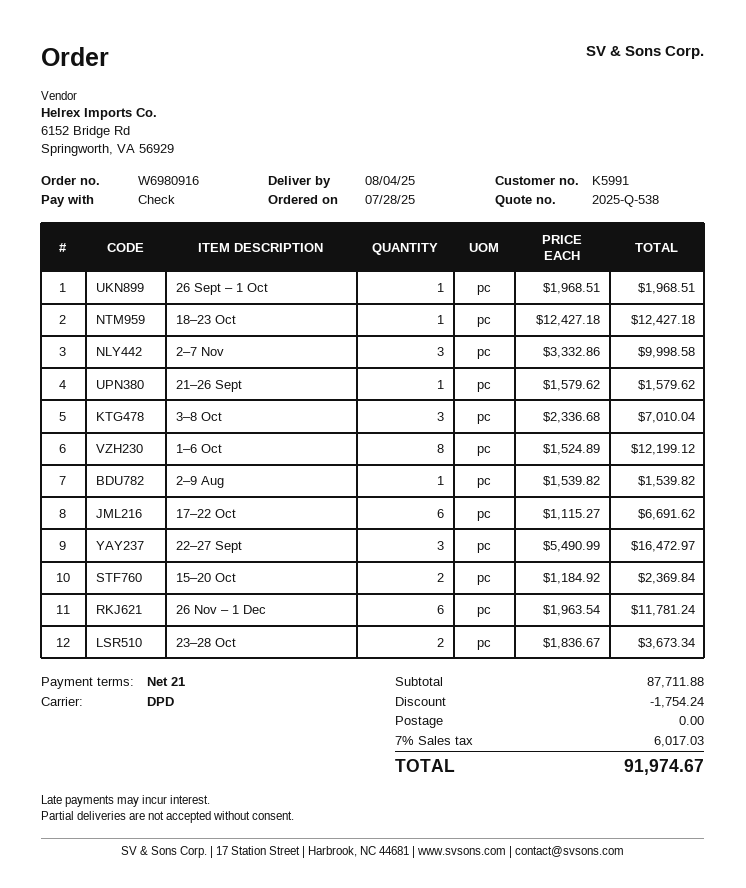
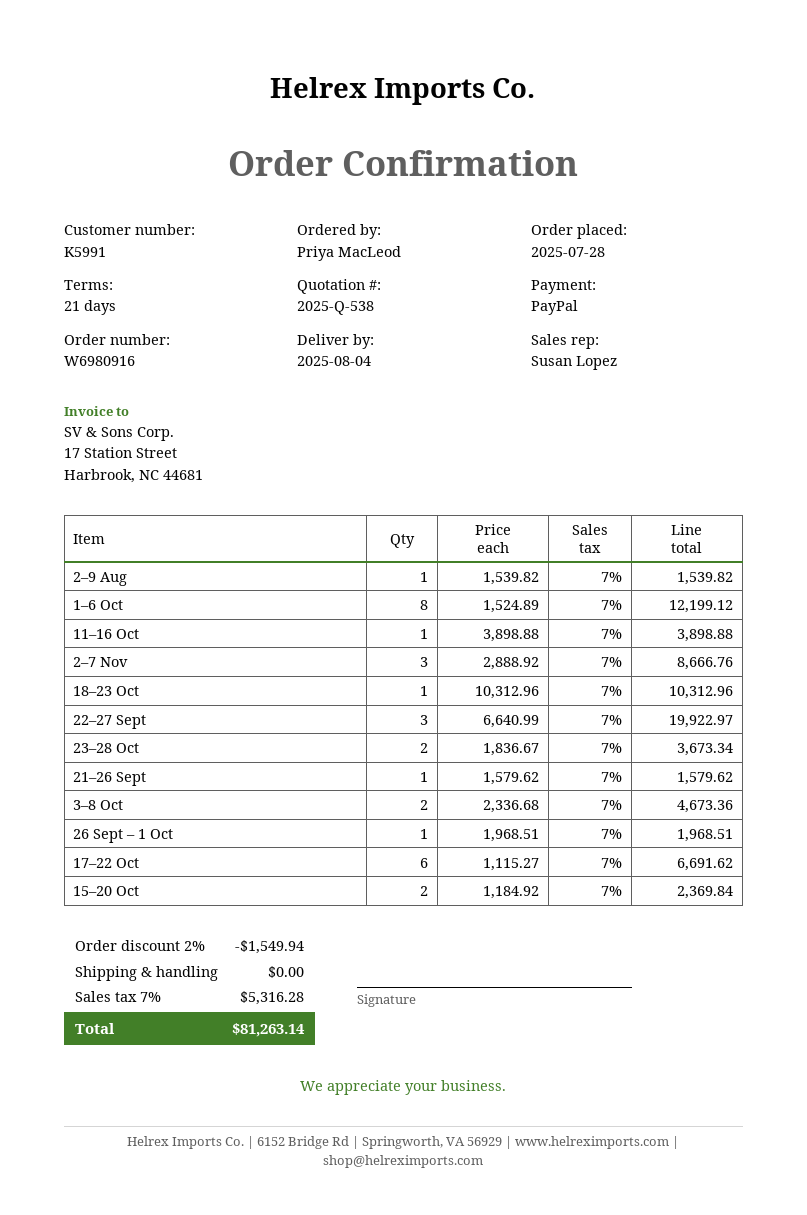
payment method: cheque -> PayPal
18–23 Oct: 1 x 12427.18 = 12427.18 -> 1 x 10312.96 = 10312.96
2–7 Nov: 3 x 3332.86 = 9998.58 -> 3 x 2888.92 = 8666.76
3–8 Oct: 3 x 2336.68 = 7010.04 -> 2 x 2336.68 = 4673.36
22–27 Sept: 3 x 5490.99 = 16472.97 -> 3 x 6640.99 = 19922.97
26 Nov – 1 Dec: 6 x 1963.54 = 11781.24 -> none
11–16 Oct: none -> 1 x 3898.88 = 3898.88
discount: 1754.24 -> 1549.94
tax: 7% = 6017.03 -> 7% = 5316.28
total: 91974.67 -> 81263.14

